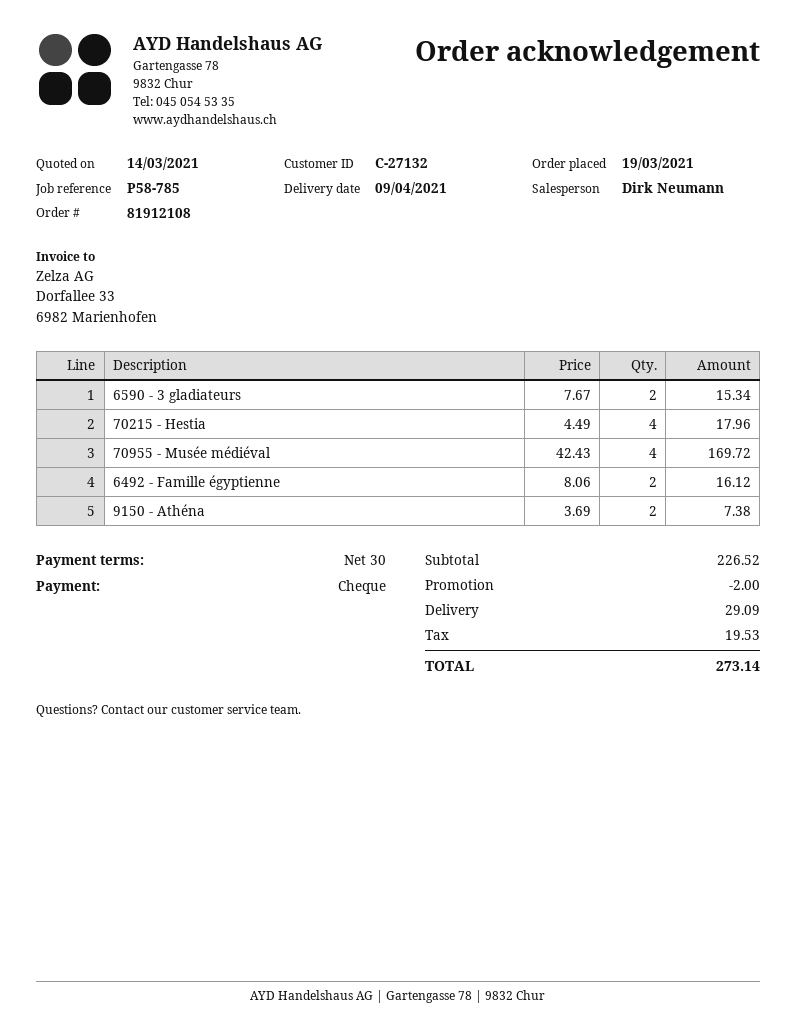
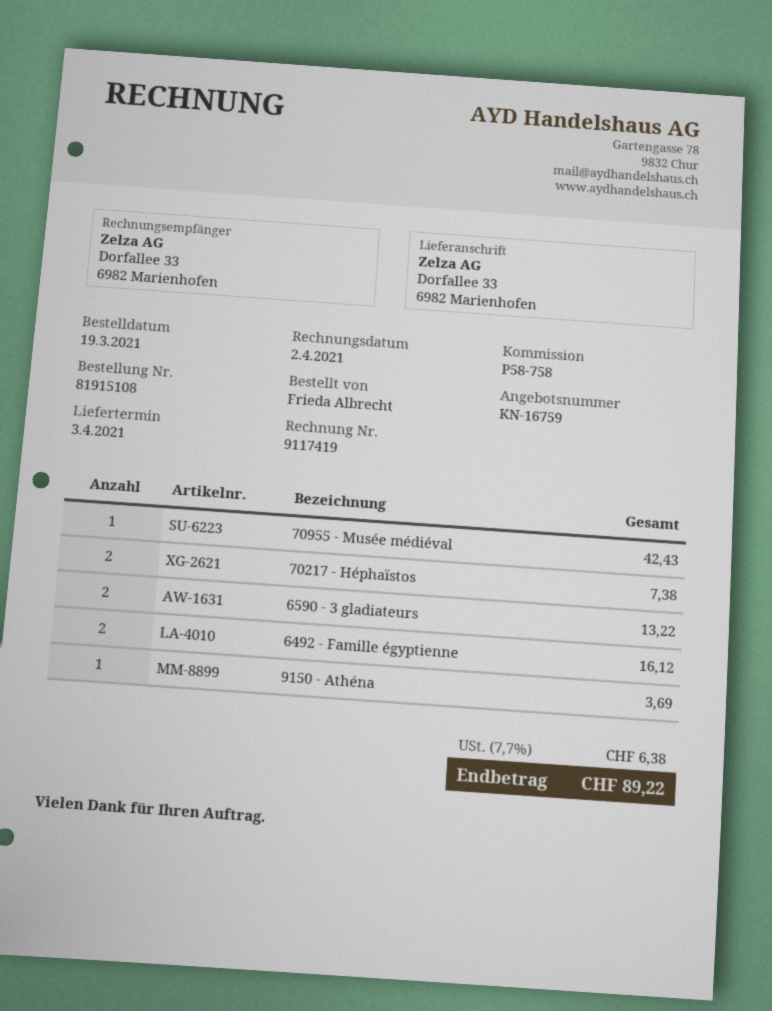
order number: 81912108 -> 81915108
delivery date: 2021-04-09 -> 2021-04-03
reference: P58-785 -> P58-758
6590 - 3 gladiateurs: 2 for 15.34 -> 2 for 13.22
70215 - Hestia: 4 for 17.96 -> none
70955 - Musée médiéval: 4 for 169.72 -> 1 for 42.43
9150 - Athéna: 2 for 7.38 -> 1 for 3.69
70217 - Héphaïstos: none -> 2 for 7.38
discount: 2.00 -> none
shipping: 29.09 -> none
tax: 19.53 -> 6.38
total: 273.14 -> 89.22

